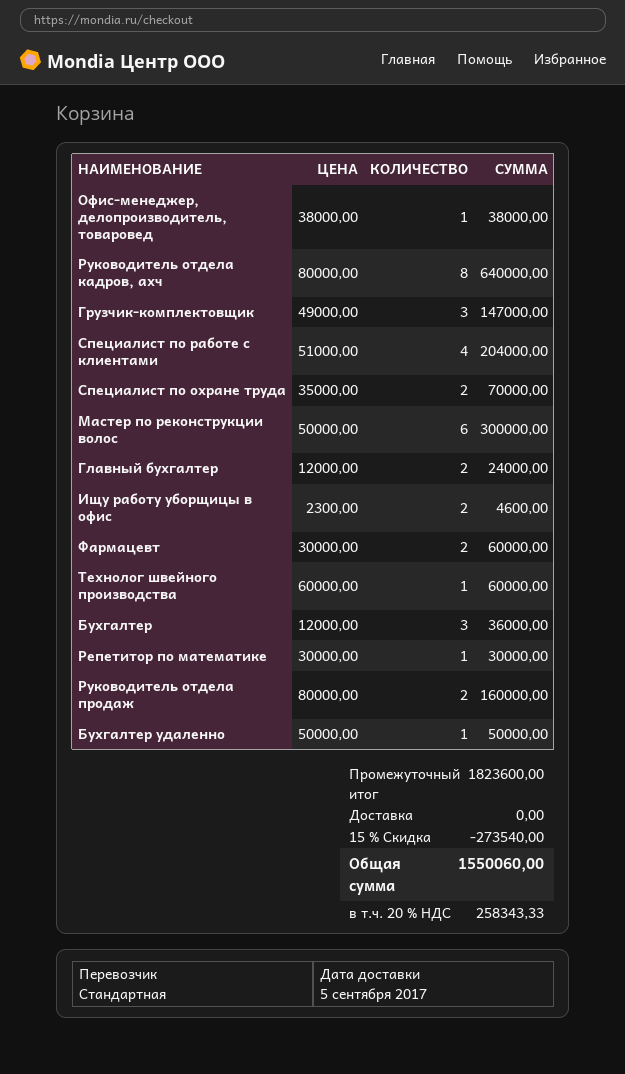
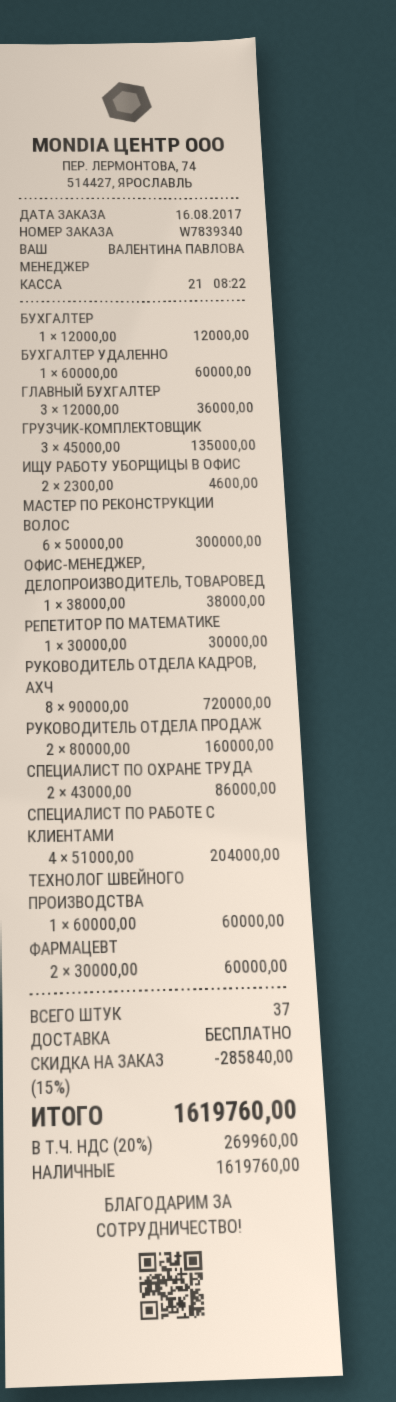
Руководитель отдела кадров, ахч: 8 x 80000.00 = 640000.00 -> 8 x 90000.00 = 720000.00
Грузчик-комплектовщик: 3 x 49000.00 = 147000.00 -> 3 x 45000.00 = 135000.00
Специалист по охране труда: 2 x 35000.00 = 70000.00 -> 2 x 43000.00 = 86000.00
Главный бухгалтер: 2 x 12000.00 = 24000.00 -> 3 x 12000.00 = 36000.00
Бухгалтер: 3 x 12000.00 = 36000.00 -> 1 x 12000.00 = 12000.00
Бухгалтер удаленно: 1 x 50000.00 = 50000.00 -> 1 x 60000.00 = 60000.00
discount: 15% = 273540.00 -> 15% = 285840.00
tax: 20% = 258343.33 -> 20% = 269960.00
total: 1550060.00 -> 1619760.00

